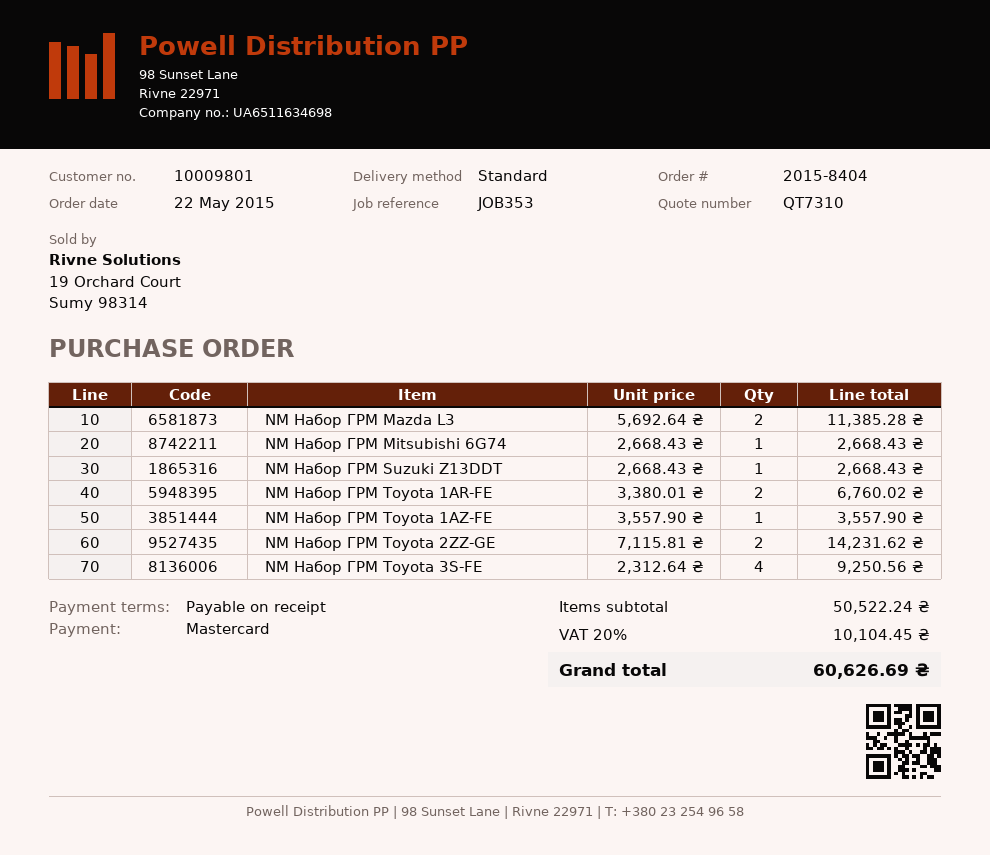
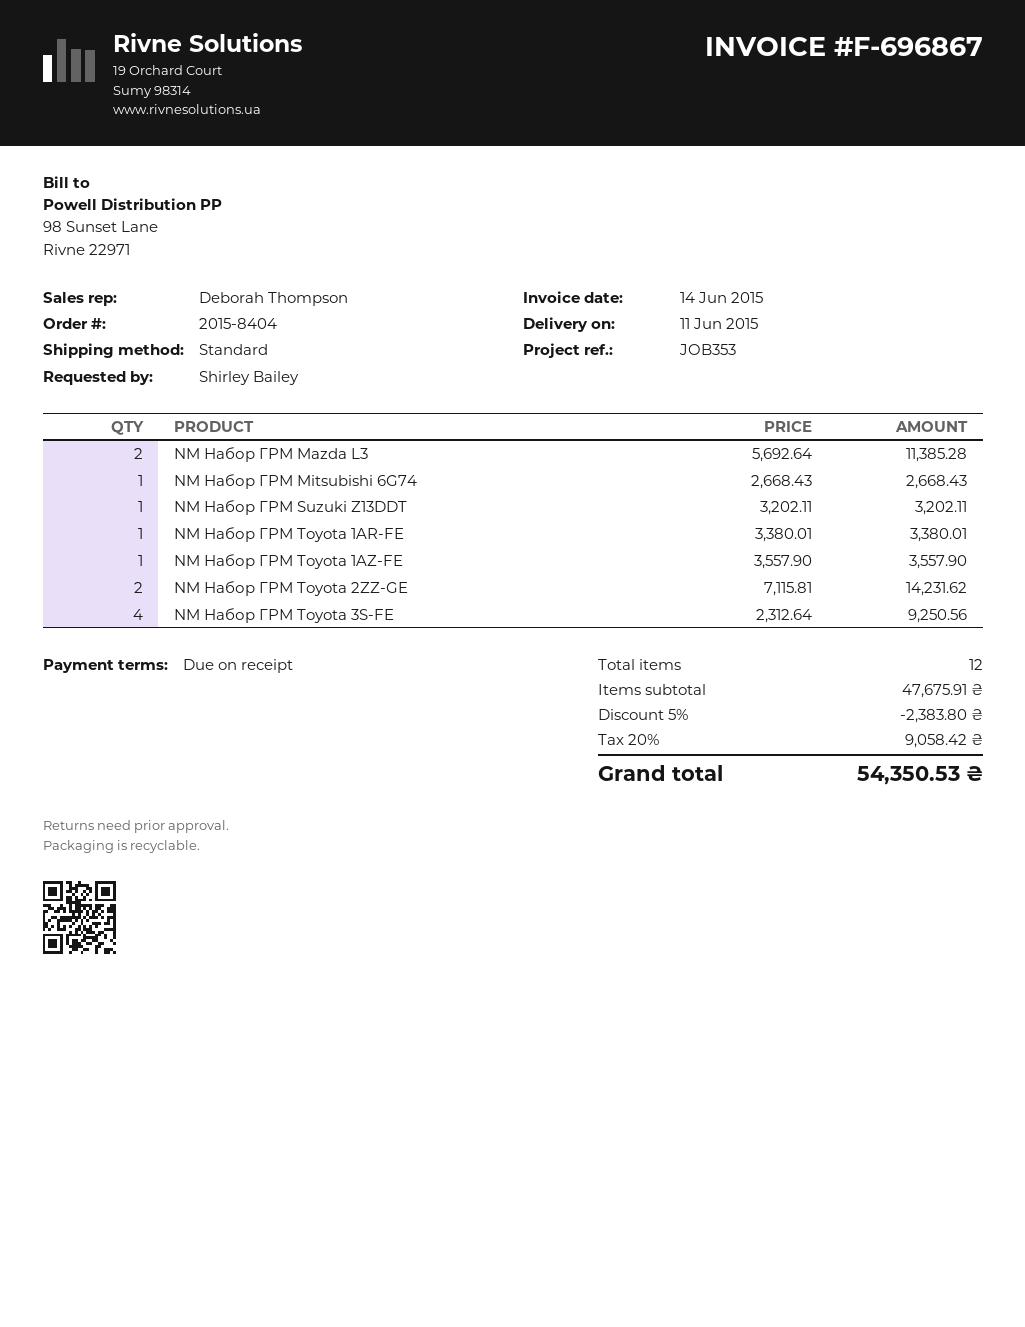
NM Набор ГРМ Suzuki Z13DDT: 1 x 2668.43 = 2668.43 -> 1 x 3202.11 = 3202.11
NM Набор ГРМ Toyota 1AR-FE: 2 x 3380.01 = 6760.02 -> 1 x 3380.01 = 3380.01
subtotal: 50522.24 -> 47675.91
discount: none -> 5% = 2383.80
tax: 20% = 10104.45 -> 20% = 9058.42
total: 60626.69 -> 54350.53

